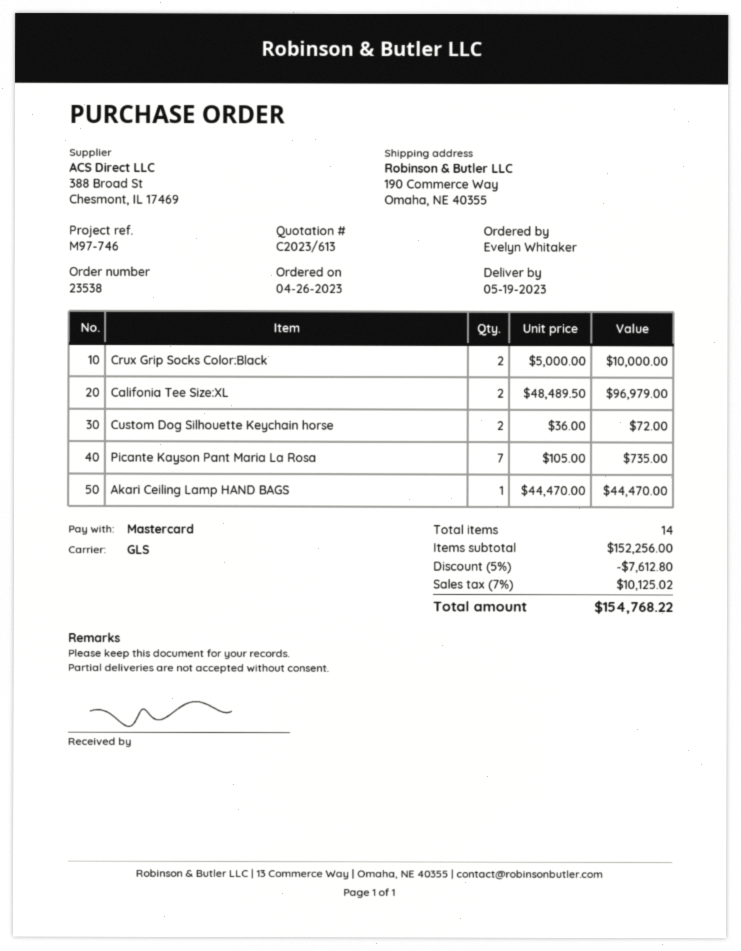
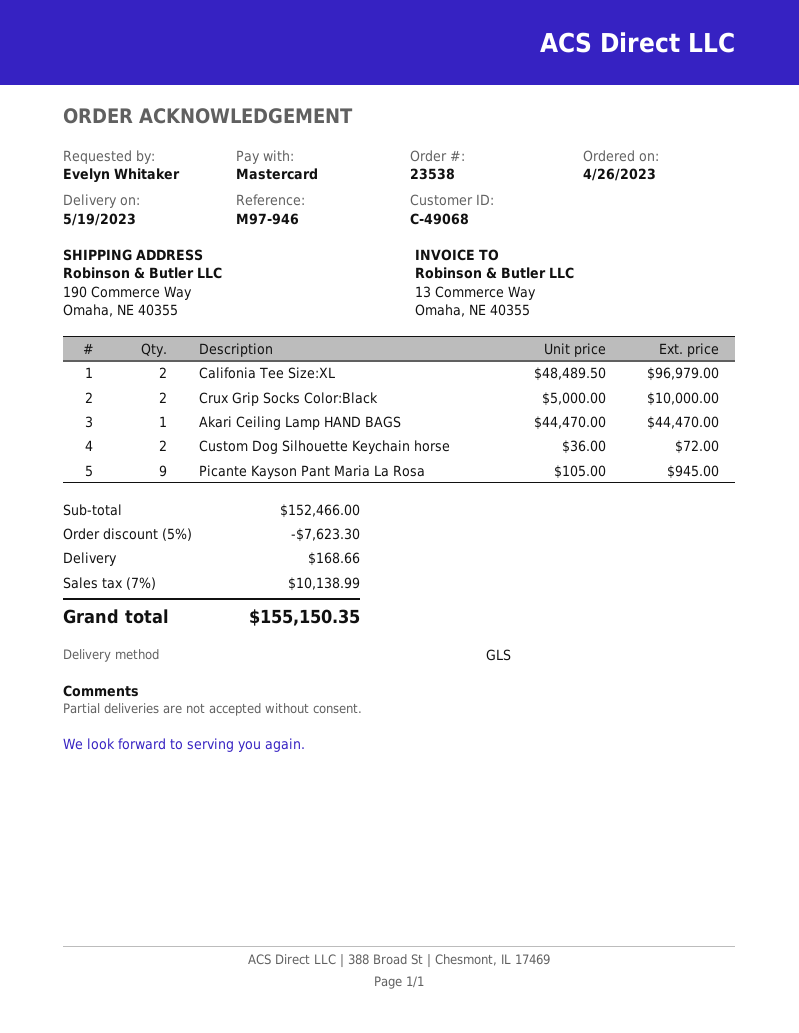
reference: M97-746 -> M97-946
Picante Kayson Pant Maria La Rosa: 7 x 105.00 = 735.00 -> 9 x 105.00 = 945.00
subtotal: 152256.00 -> 152466.00
discount: 5% = 7612.80 -> 5% = 7623.30
shipping: none -> 168.66
tax: 7% = 10125.02 -> 7% = 10138.99
total: 154768.22 -> 155150.35

